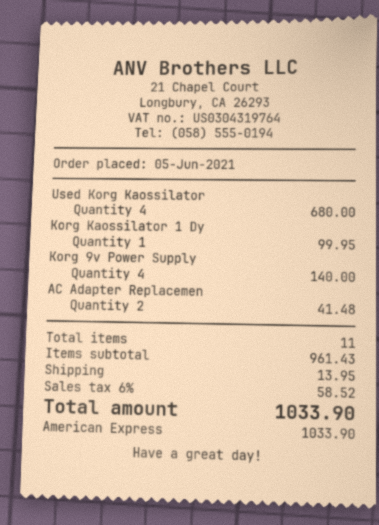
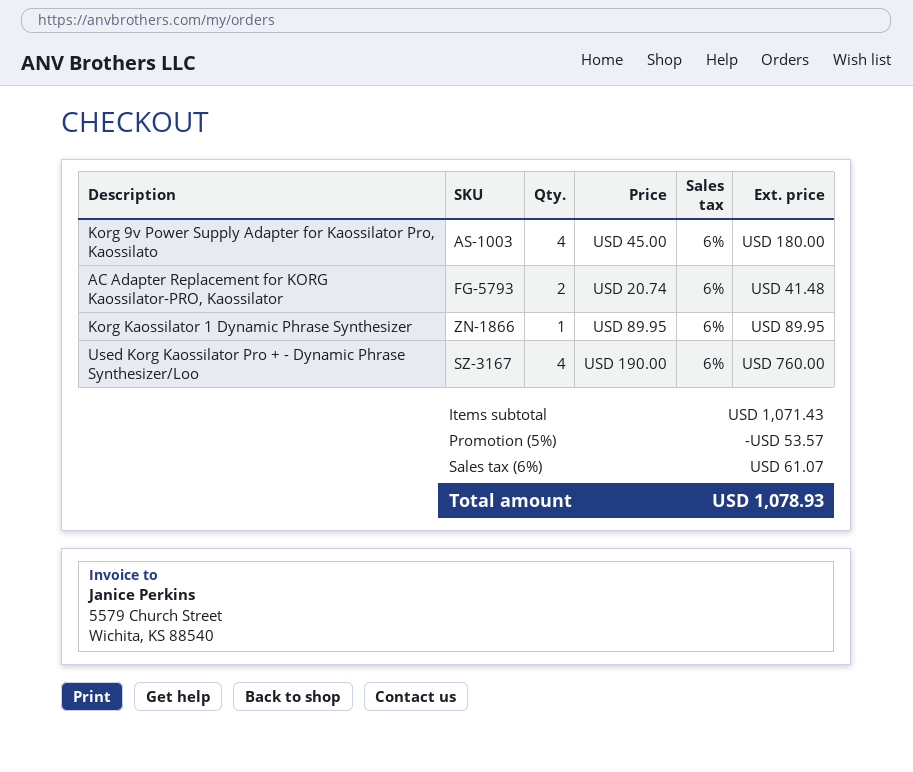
Used Korg Kaossilator: 4 for 680.00 -> 4 for 760.00
Korg Kaossilator 1 Dy: 1 for 99.95 -> 1 for 89.95
Korg 9v Power Supply: 4 for 140.00 -> 4 for 180.00
subtotal: 961.43 -> 1071.43
discount: none -> 5% = 53.57
shipping: 13.95 -> none
tax: 6% = 58.52 -> 6% = 61.07
total: 1033.90 -> 1078.93

